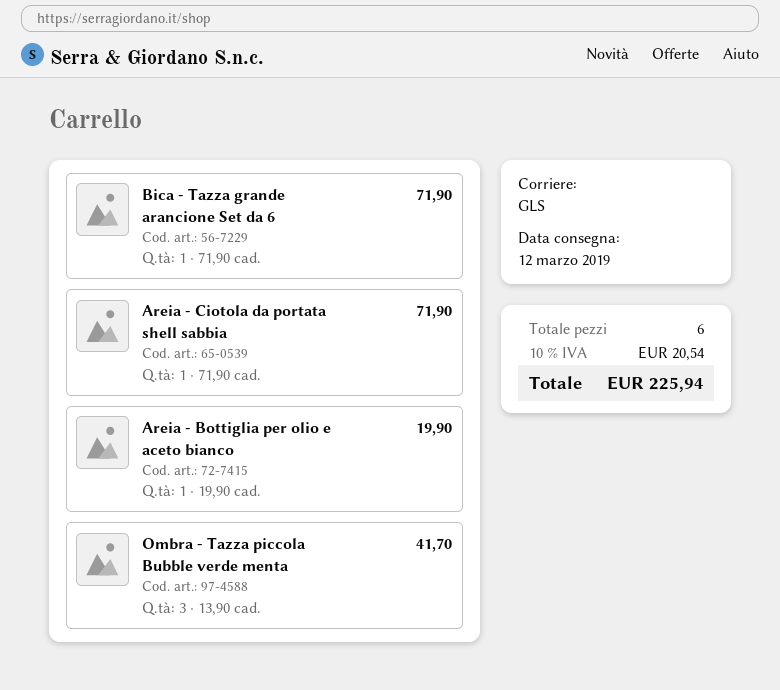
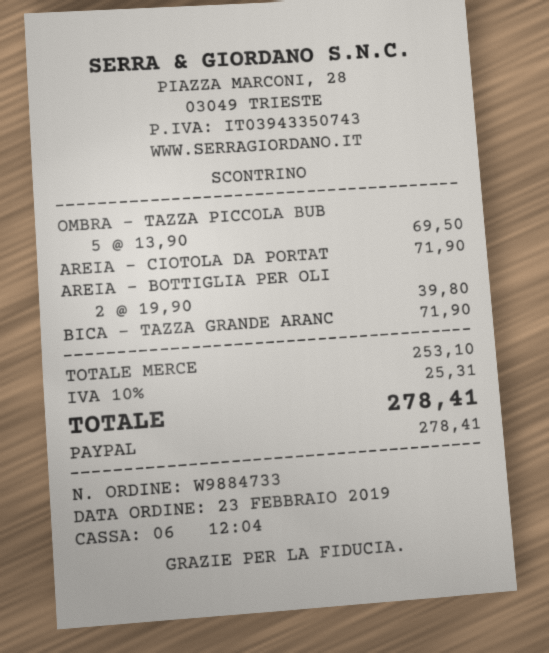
Areia - Bottiglia per olio e aceto bianco: 1 x 19.90 = 19.90 -> 2 x 19.90 = 39.80
Ombra - Tazza piccola Bubble verde menta: 3 x 13.90 = 41.70 -> 5 x 13.90 = 69.50
tax: 10% = 20.54 -> 10% = 25.31
total: 225.94 -> 278.41

